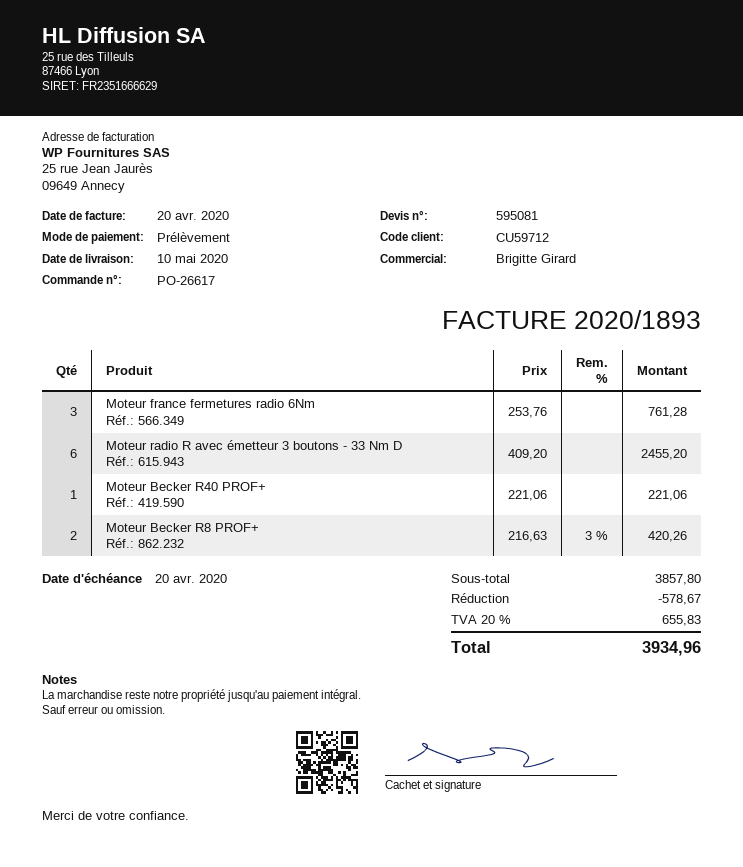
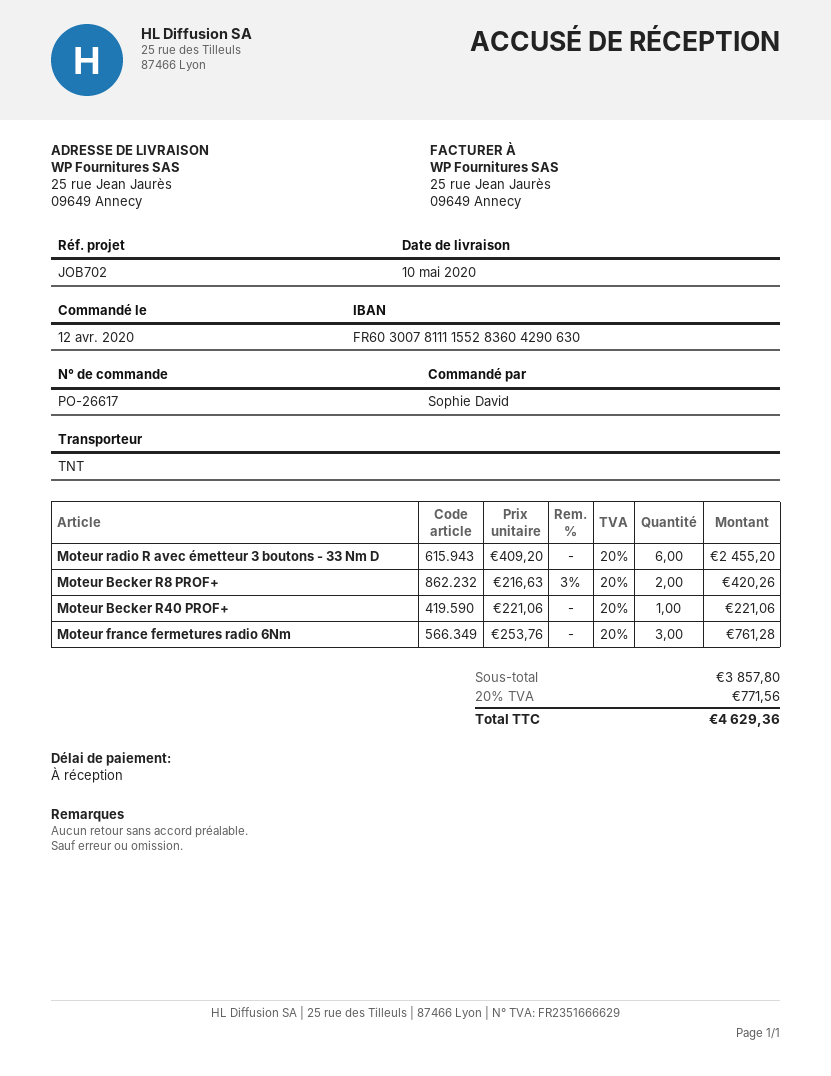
discount: 578.67 -> none
tax: 20% = 655.83 -> 20% = 771.56
total: 3934.96 -> 4629.36

